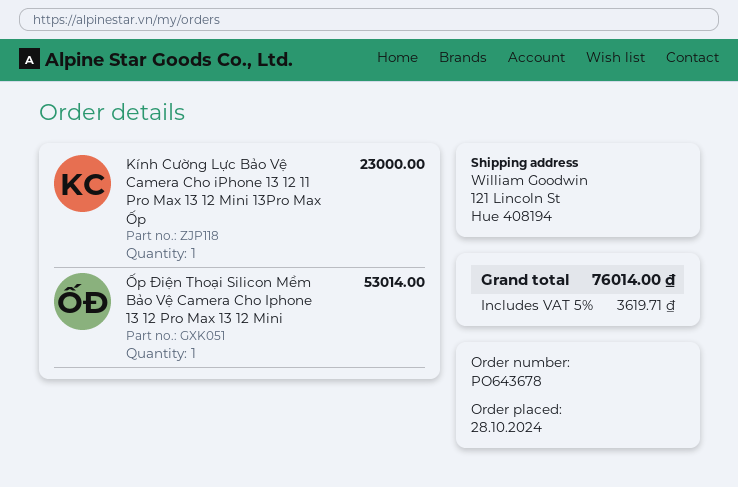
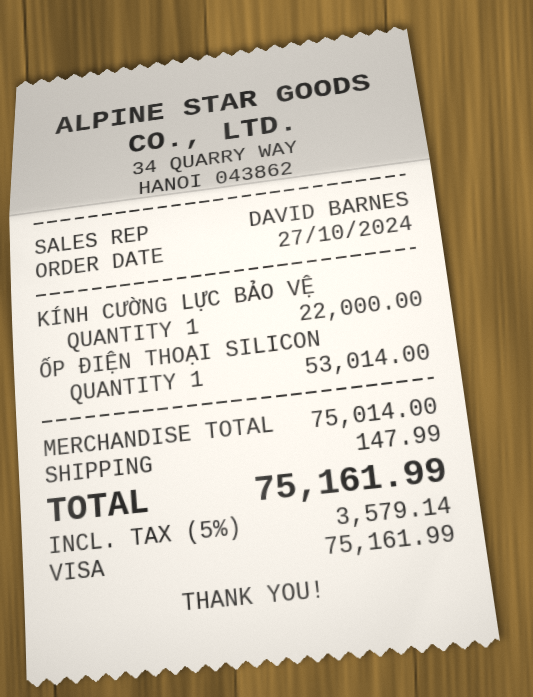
order date: 2024-10-28 -> 2024-10-27
Kính Cường Lực Bảo Vệ Camera Cho iPhone 13 12 11 Pro Max 13 12 Mini 13Pro Max Ốp: 1 for 23000.00 -> 1 for 22000.00
shipping: none -> 147.99
tax: 5% = 3619.71 -> 5% = 3579.14
total: 76014.00 -> 75161.99

